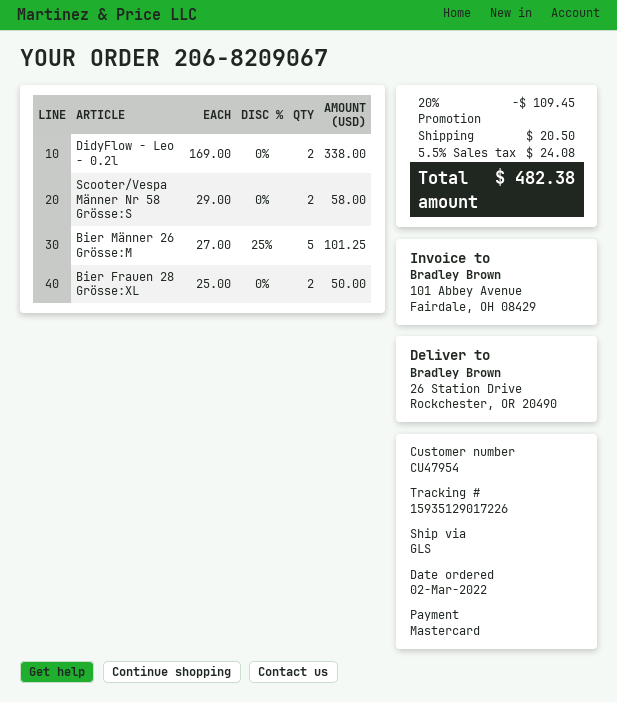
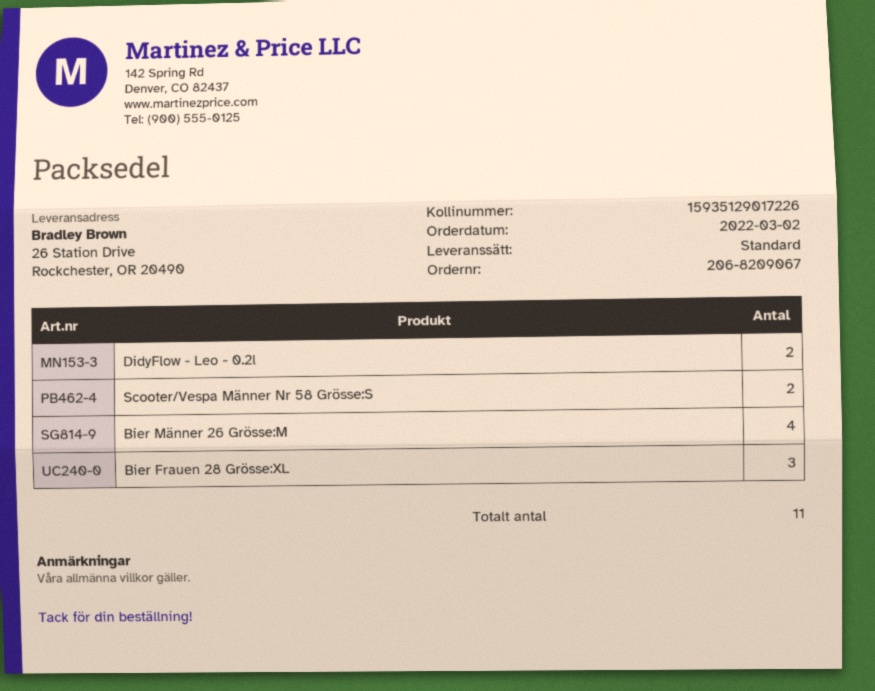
shipping method: GLS -> standard
Bier Männer 26 Grösse:M: 5 -> 4
Bier Frauen 28 Grösse:XL: 2 -> 3

